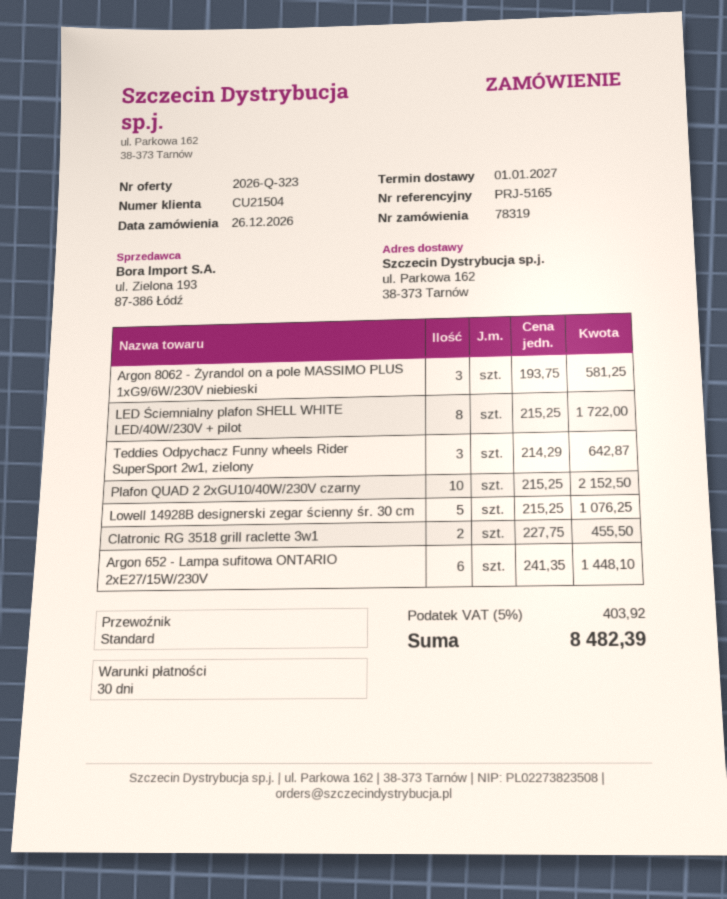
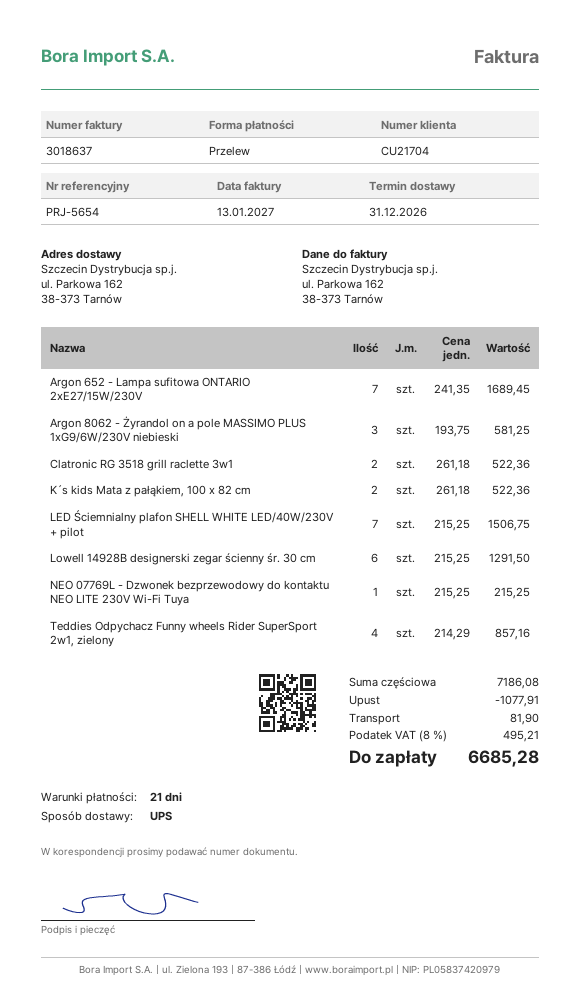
delivery date: 2027-01-01 -> 2026-12-31
payment terms: 30 days -> 21 days
customer number: CU21504 -> CU21704
reference: PRJ-5165 -> PRJ-5654
shipping method: standard -> UPS
LED Ściemnialny plafon SHELL WHITE LED/40W/230V + pilot: 8 x 215.25 = 1722.00 -> 7 x 215.25 = 1506.75
Teddies Odpychacz Funny wheels Rider SuperSport 2w1, zielony: 3 x 214.29 = 642.87 -> 4 x 214.29 = 857.16
Plafon QUAD 2 2xGU10/40W/230V czarny: 10 x 215.25 = 2152.50 -> none
Lowell 14928B designerski zegar ścienny śr. 30 cm: 5 x 215.25 = 1076.25 -> 6 x 215.25 = 1291.50
Clatronic RG 3518 grill raclette 3w1: 2 x 227.75 = 455.50 -> 2 x 261.18 = 522.36
Argon 652 - Lampa sufitowa ONTARIO 2xE27/15W/230V: 6 x 241.35 = 1448.10 -> 7 x 241.35 = 1689.45
K´s kids Mata z pałąkiem, 100 x 82 cm: none -> 2 x 261.18 = 522.36
NEO 07769L - Dzwonek bezprzewodowy do kontaktu NEO LITE 230V Wi-Fi Tuya: none -> 1 x 215.25 = 215.25
discount: none -> 1077.91
shipping: none -> 81.90
tax: 5% = 403.92 -> 8% = 495.21
total: 8482.39 -> 6685.28

